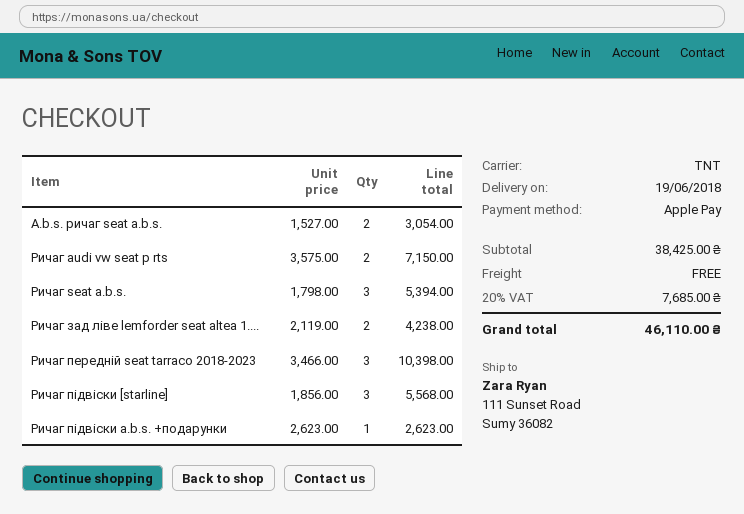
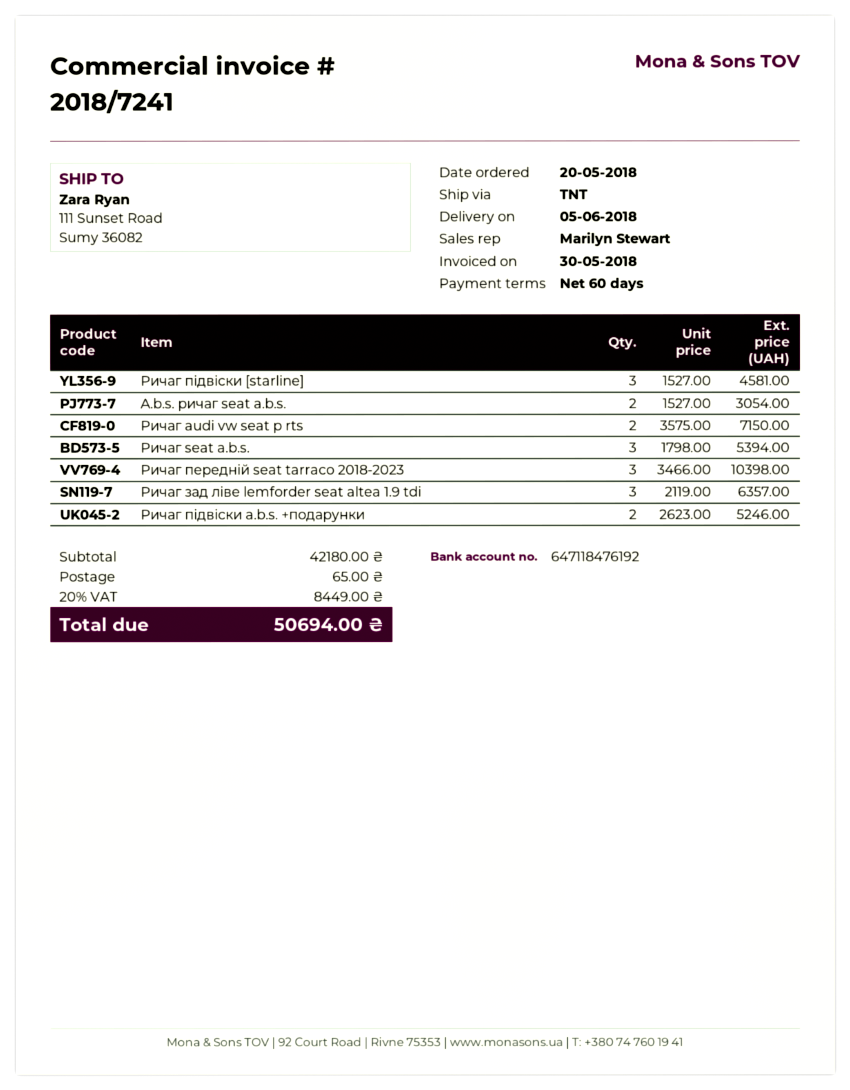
delivery date: 2018-06-19 -> 2018-06-05
Ричаг зад ліве lemforder seat altea 1....: 2 x 2119.00 = 4238.00 -> 3 x 2119.00 = 6357.00
Ричаг підвіски [starline]: 3 x 1856.00 = 5568.00 -> 3 x 1527.00 = 4581.00
Ричаг підвіски a.b.s. +подарунки: 1 x 2623.00 = 2623.00 -> 2 x 2623.00 = 5246.00
subtotal: 38425.00 -> 42180.00
shipping: 0.00 -> 65.00
tax: 20% = 7685.00 -> 20% = 8449.00
total: 46110.00 -> 50694.00

